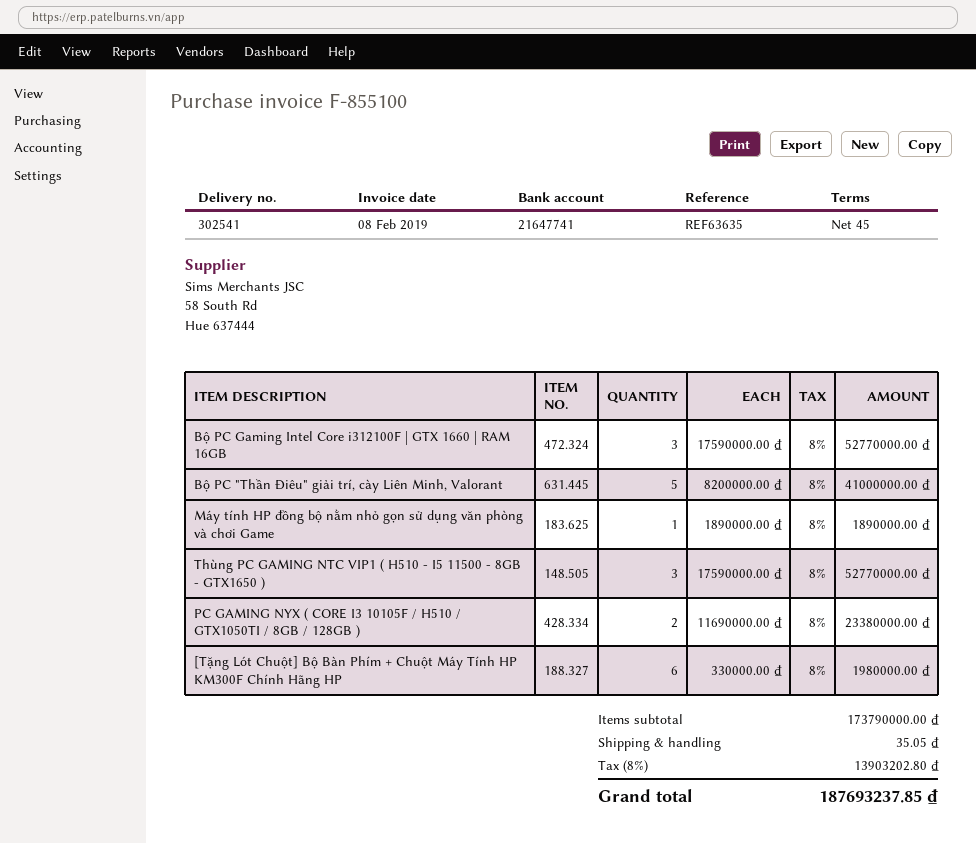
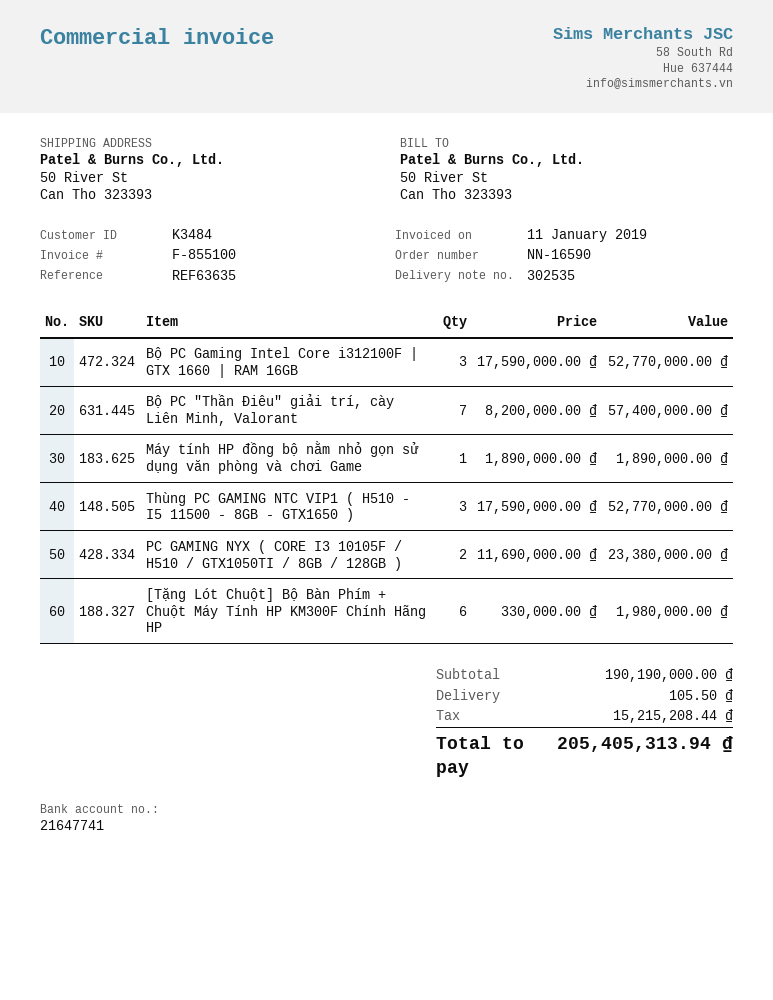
delivery note number: 302541 -> 302535
invoice date: 2019-02-08 -> 2019-01-11
Bộ PC "Thần Điêu" giải trí, cày Liên Minh, Valorant: 5 x 8200000.00 = 41000000.00 -> 7 x 8200000.00 = 57400000.00
subtotal: 173790000.00 -> 190190000.00
shipping: 35.05 -> 105.50
tax: 13903202.80 -> 15215208.44
total: 187693237.85 -> 205405313.94

